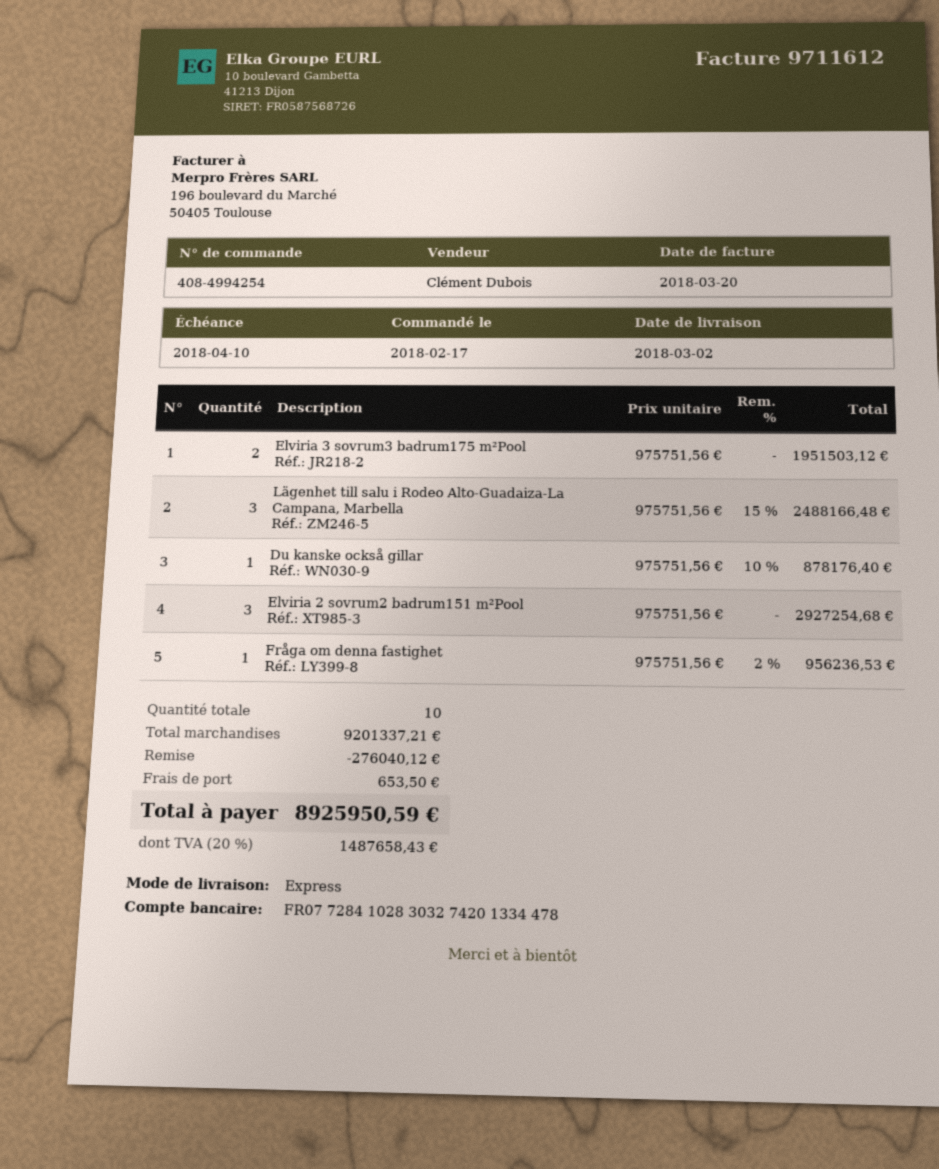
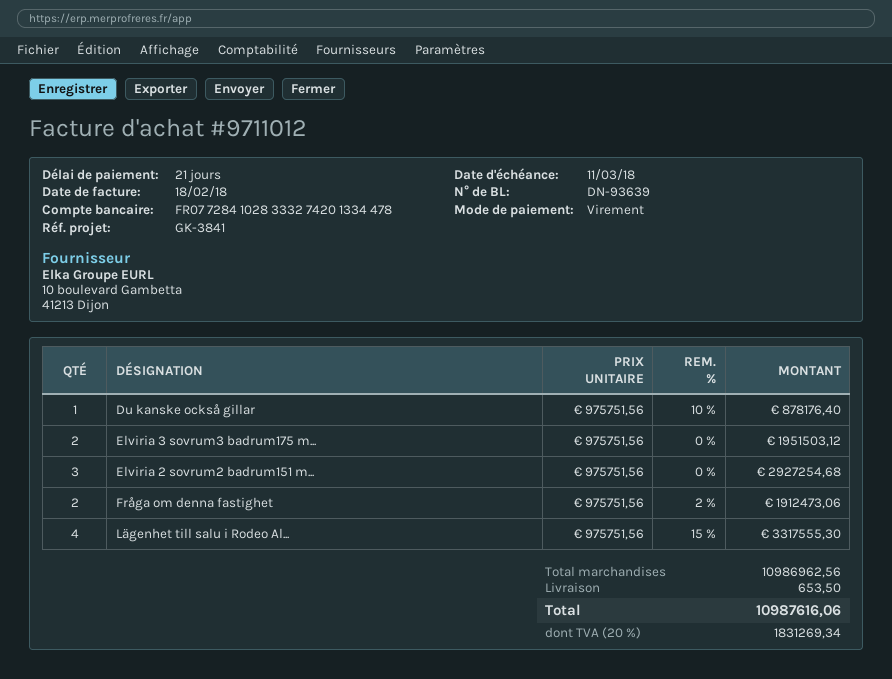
invoice number: 9711612 -> 9711012
invoice date: 2018-03-20 -> 2018-02-18
due date: 2018-04-10 -> 2018-03-11
bank account: FR0772841028303274201334478 -> FR0772841028333274201334478
Lägenhet till salu i Rodeo Alto-Guadaiza-La Campana, Marbella: 3 x 975751.56 - 15% = 2488166.48 -> 4 x 975751.56 - 15% = 3317555.30
Fråga om denna fastighet: 1 x 975751.56 - 2% = 956236.53 -> 2 x 975751.56 - 2% = 1912473.06
subtotal: 9201337.21 -> 10986962.56
discount: 276040.12 -> none
tax: 20% = 1487658.43 -> 20% = 1831269.34
total: 8925950.59 -> 10987616.06

